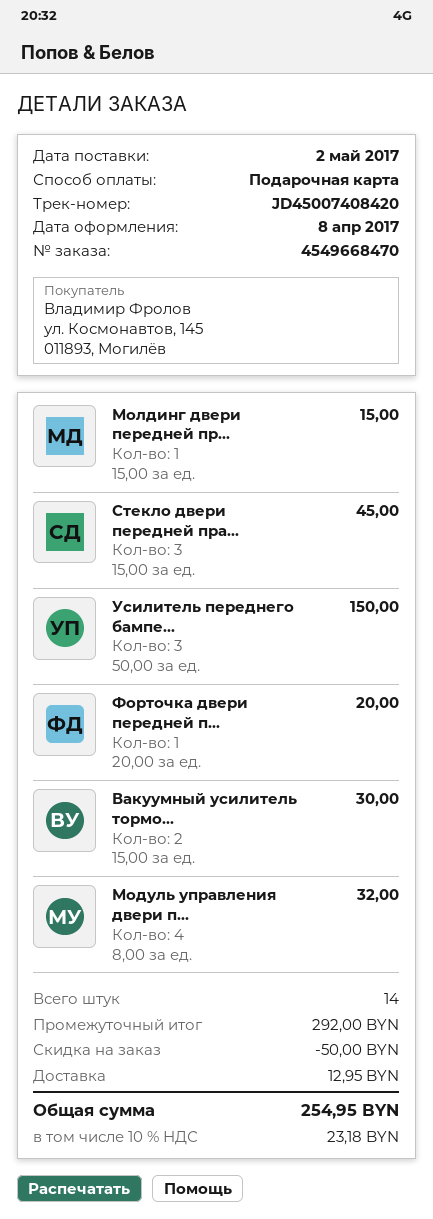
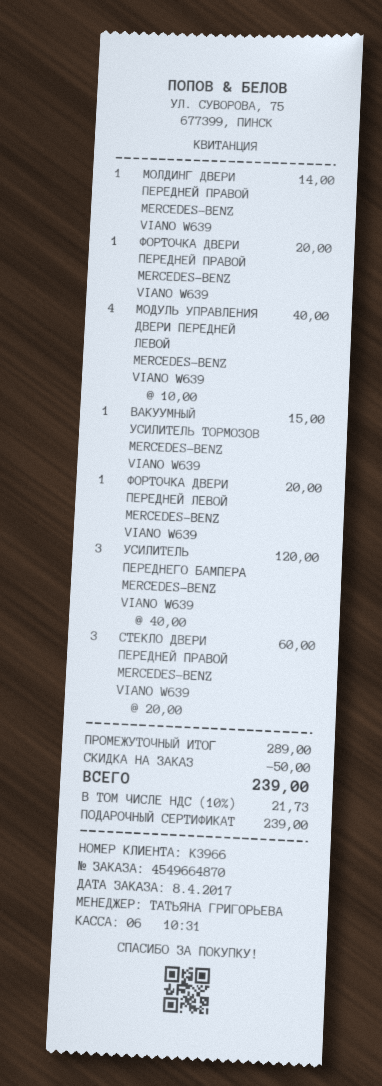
order number: 4549668470 -> 4549664870
Молдинг двери передней пр...: 1 x 15.00 = 15.00 -> 1 x 14.00 = 14.00
Стекло двери передней пра...: 3 x 15.00 = 45.00 -> 3 x 20.00 = 60.00
Усилитель переднего бампе...: 3 x 50.00 = 150.00 -> 3 x 40.00 = 120.00
Вакуумный усилитель тормо...: 2 x 15.00 = 30.00 -> 1 x 15.00 = 15.00
Модуль управления двери п...: 4 x 8.00 = 32.00 -> 4 x 10.00 = 40.00
ФОРТОЧКА ДВЕРИ ПЕРЕДНЕЙ ЛЕВОЙ MERCEDES-BENZ VIANO W639: none -> 1 x 20.00 = 20.00
subtotal: 292.00 -> 289.00
shipping: 12.95 -> none
tax: 10% = 23.18 -> 10% = 21.73
total: 254.95 -> 239.00

